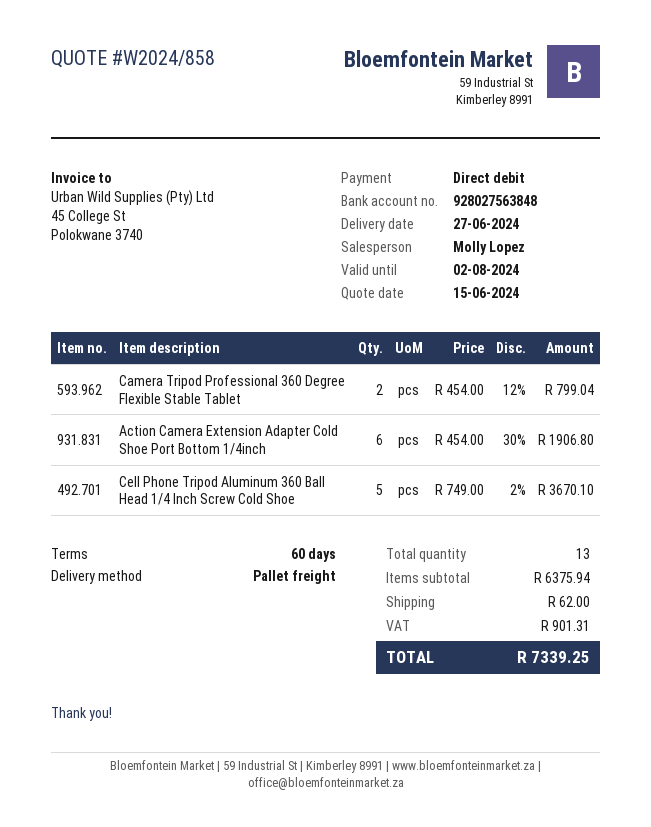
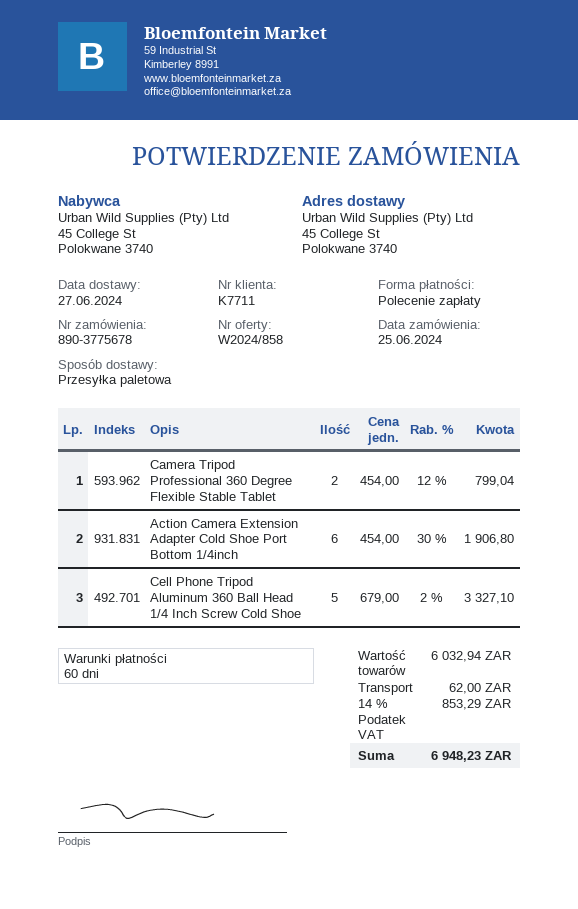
Cell Phone Tripod Aluminum 360 Ball Head 1/4 Inch Screw Cold Shoe: 5 x 749.00 - 2% = 3670.10 -> 5 x 679.00 - 2% = 3327.10
subtotal: 6375.94 -> 6032.94
tax: 901.31 -> 853.29
total: 7339.25 -> 6948.23

